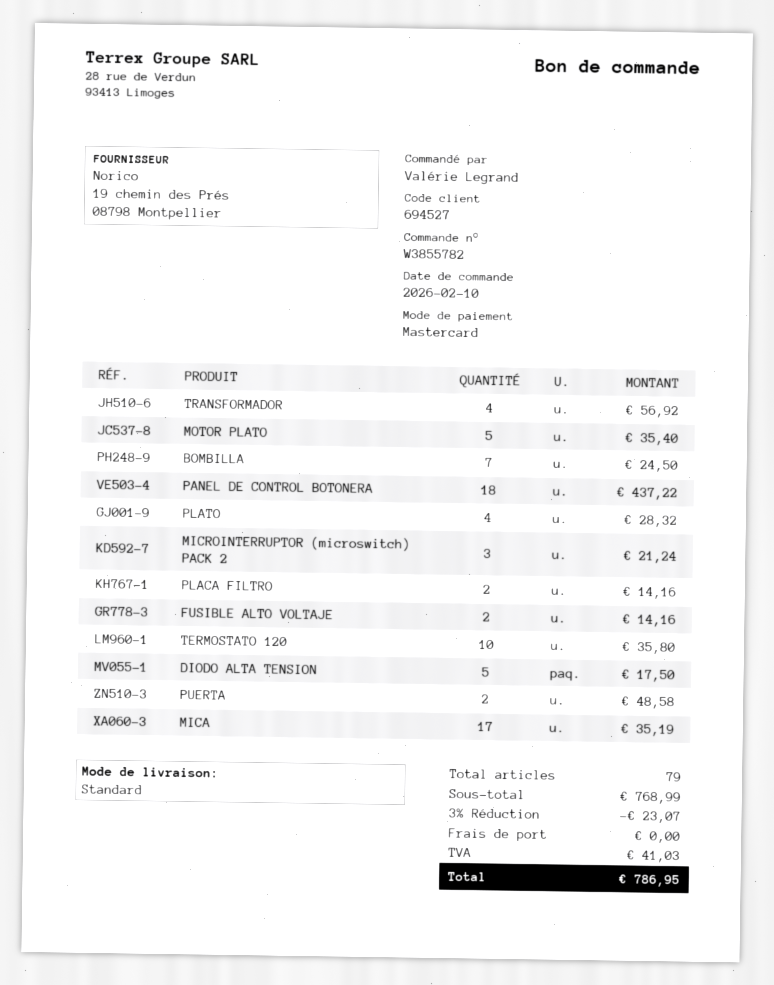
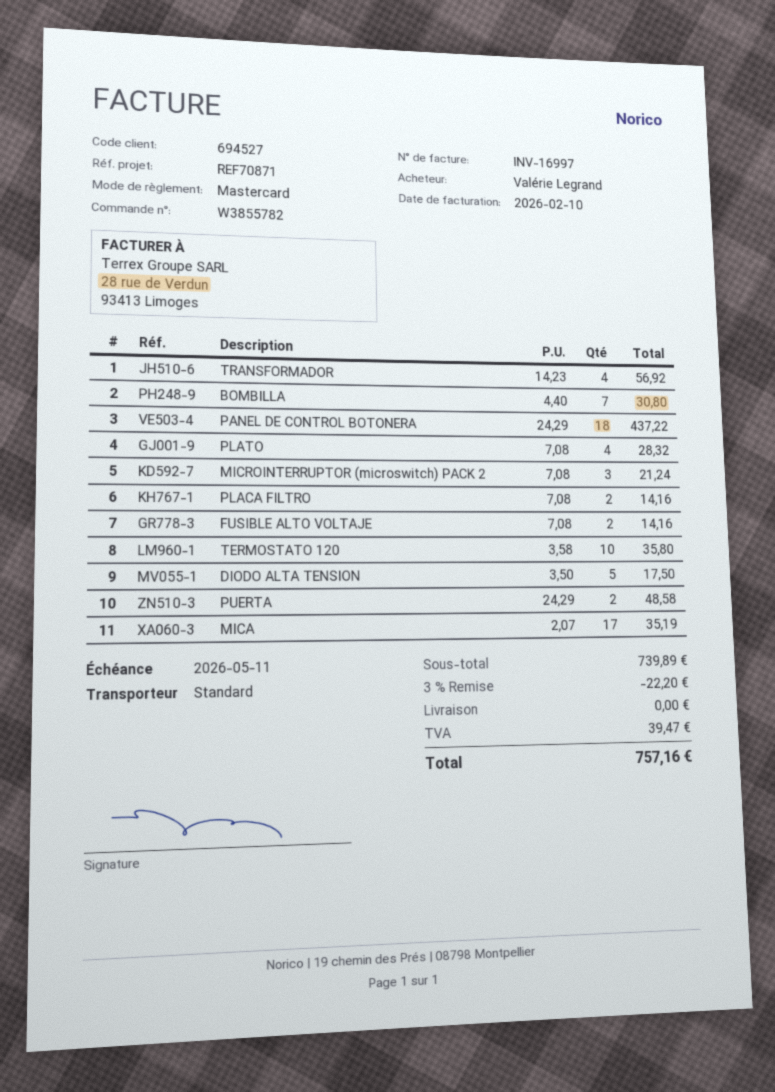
MOTOR PLATO: 5 for 35.40 -> none
BOMBILLA: 7 for 24.50 -> 7 for 30.80
subtotal: 768.99 -> 739.89
discount: 3% = 23.07 -> 3% = 22.20
tax: 41.03 -> 39.47
total: 786.95 -> 757.16

